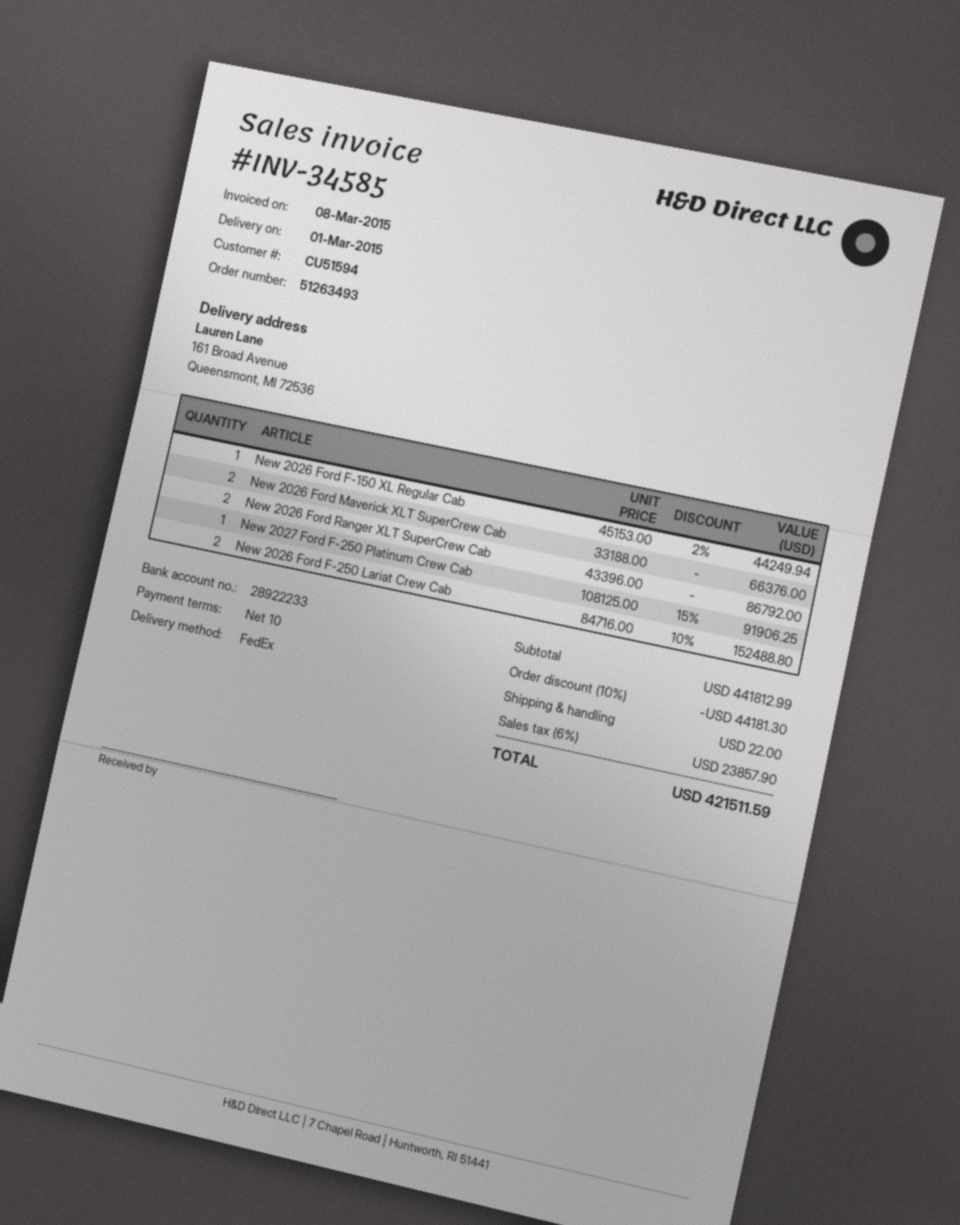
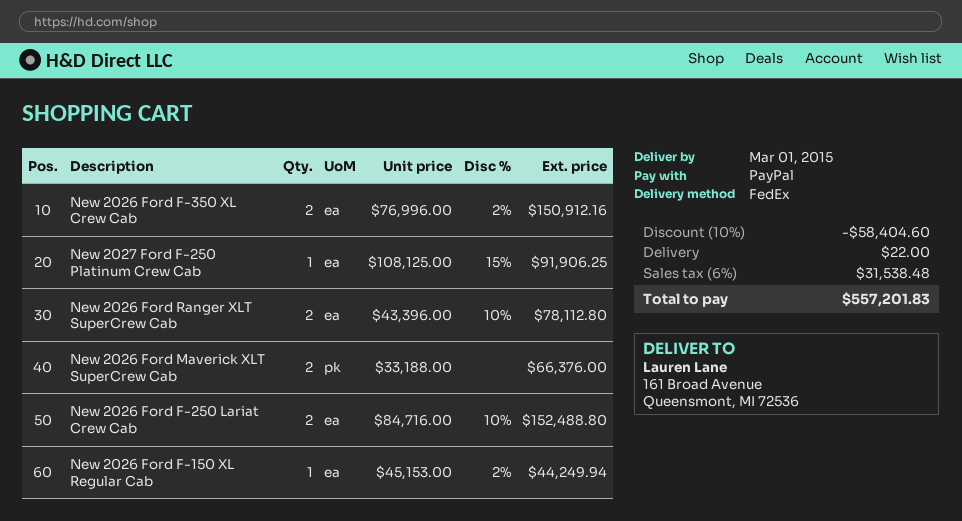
New 2026 Ford Ranger XLT SuperCrew Cab: 2 x 43396.00 = 86792.00 -> 2 x 43396.00 - 10% = 78112.80
New 2026 Ford F-350 XL Crew Cab: none -> 2 x 76996.00 - 2% = 150912.16
discount: 10% = 44181.30 -> 10% = 58404.60
tax: 6% = 23857.90 -> 6% = 31538.48
total: 421511.59 -> 557201.83

